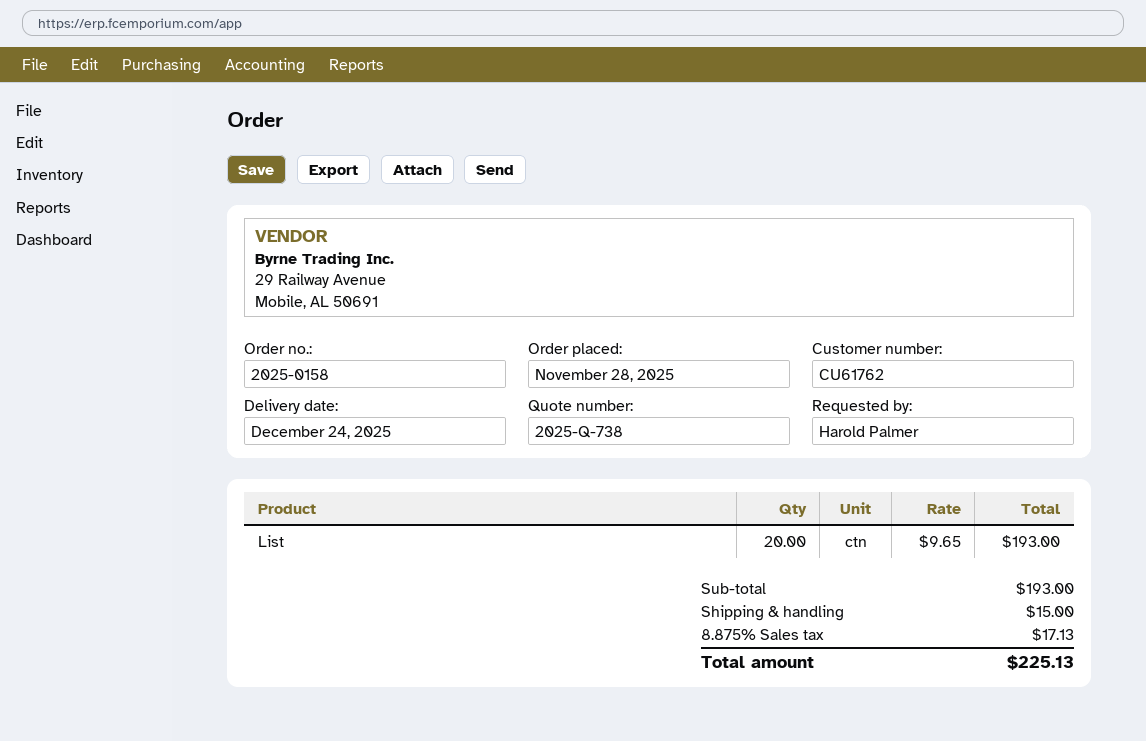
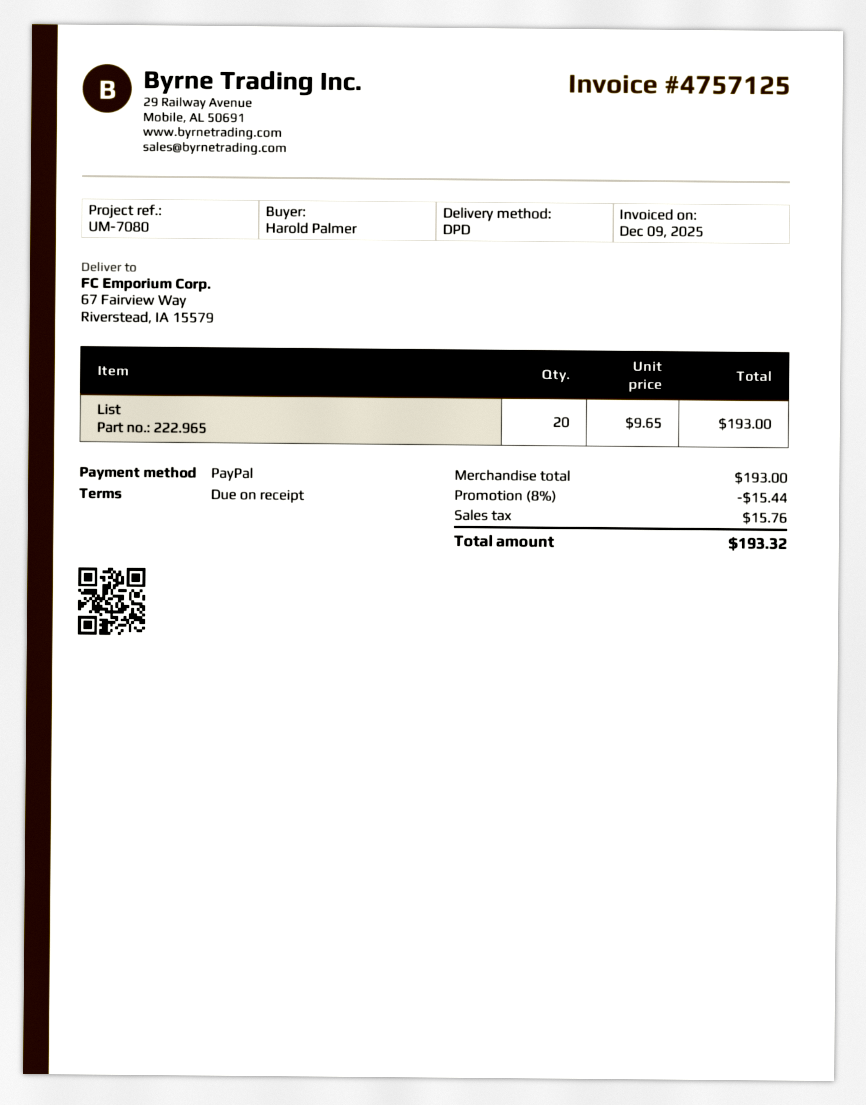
discount: none -> 8% = 15.44
shipping: 15.00 -> none
tax: 17.13 -> 15.76
total: 225.13 -> 193.32

